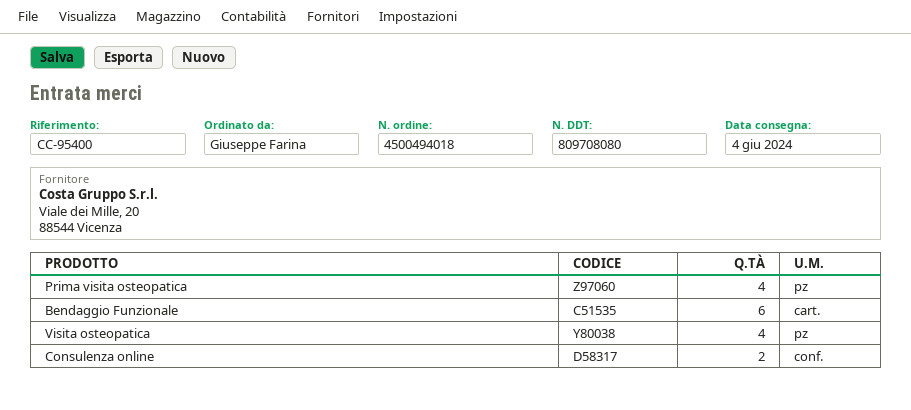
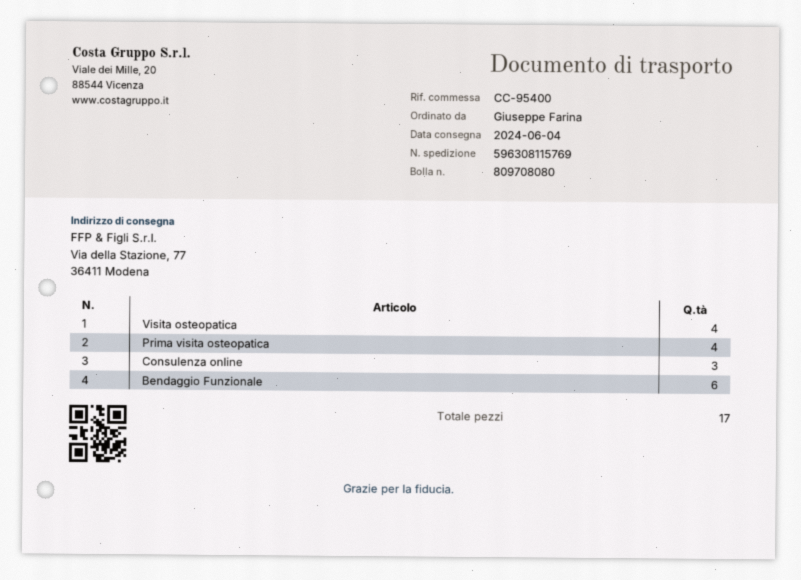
Consulenza online: 2 -> 3

